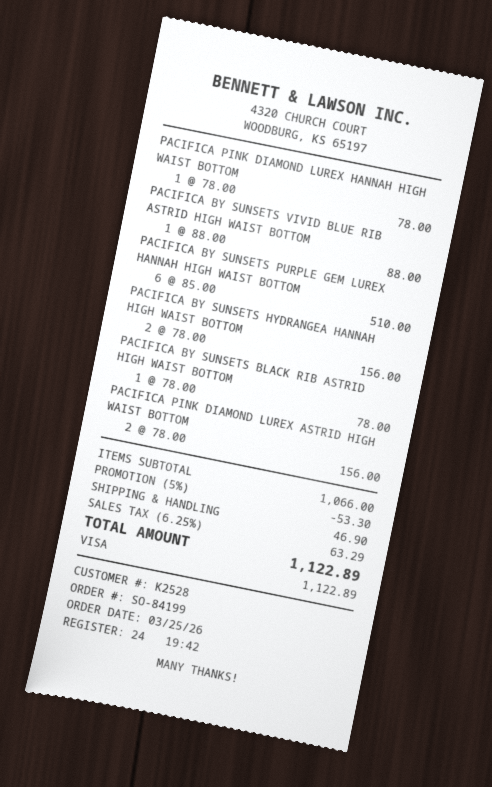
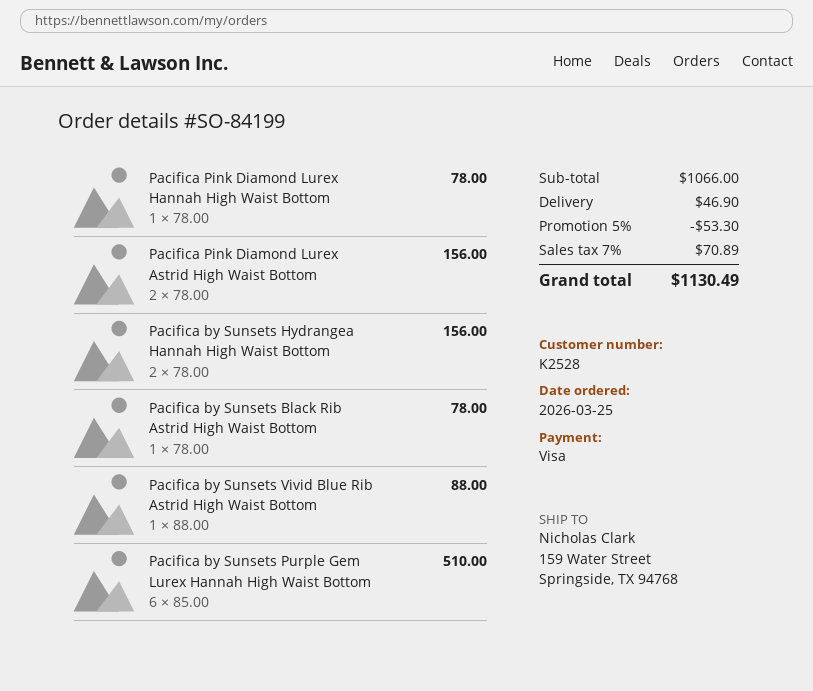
tax: 6.25% = 63.29 -> 7% = 70.89
total: 1122.89 -> 1130.49

